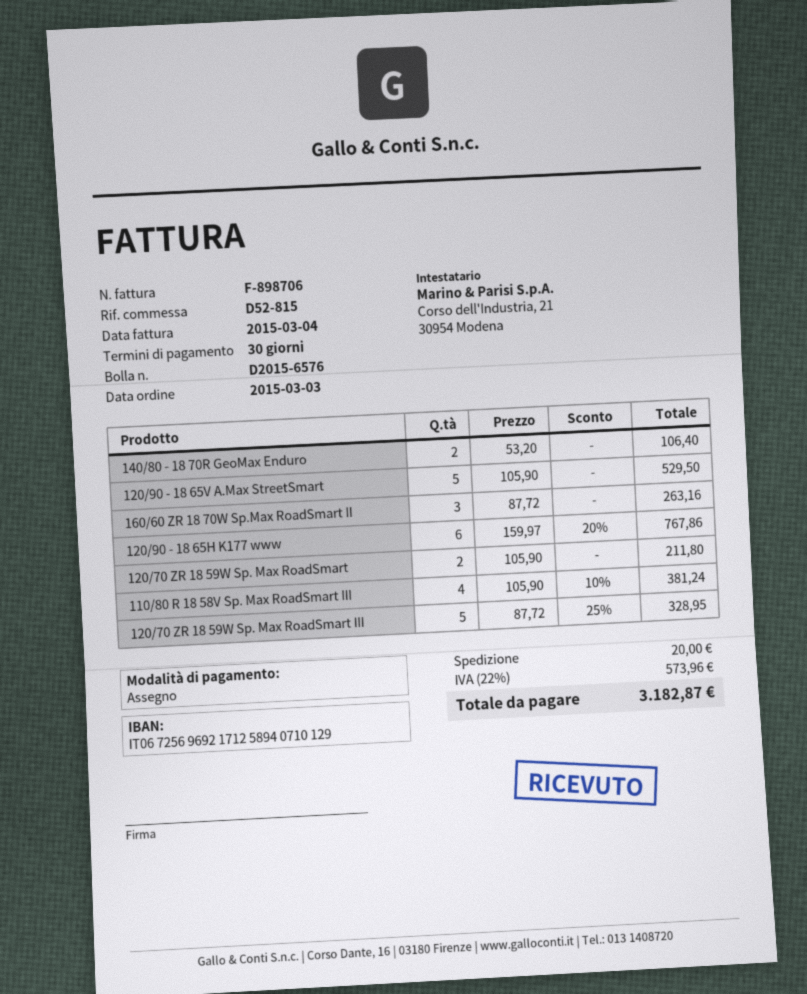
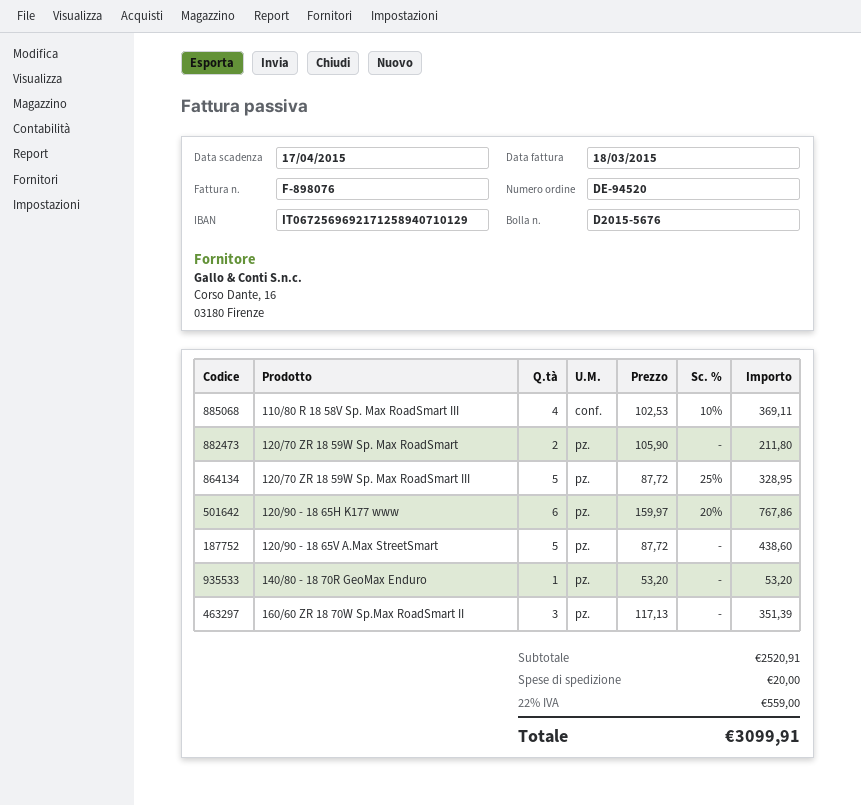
delivery note number: D2015-6576 -> D2015-5676
invoice number: F-898706 -> F-898076
invoice date: 2015-03-04 -> 2015-03-18
140/80 - 18 70R GeoMax Enduro: 2 x 53.20 = 106.40 -> 1 x 53.20 = 53.20
120/90 - 18 65V A.Max StreetSmart: 5 x 105.90 = 529.50 -> 5 x 87.72 = 438.60
160/60 ZR 18 70W Sp.Max RoadSmart II: 3 x 87.72 = 263.16 -> 3 x 117.13 = 351.39
110/80 R 18 58V Sp. Max RoadSmart III: 4 x 105.90 - 10% = 381.24 -> 4 x 102.53 - 10% = 369.11
tax: 22% = 573.96 -> 22% = 559.00
total: 3182.87 -> 3099.91

